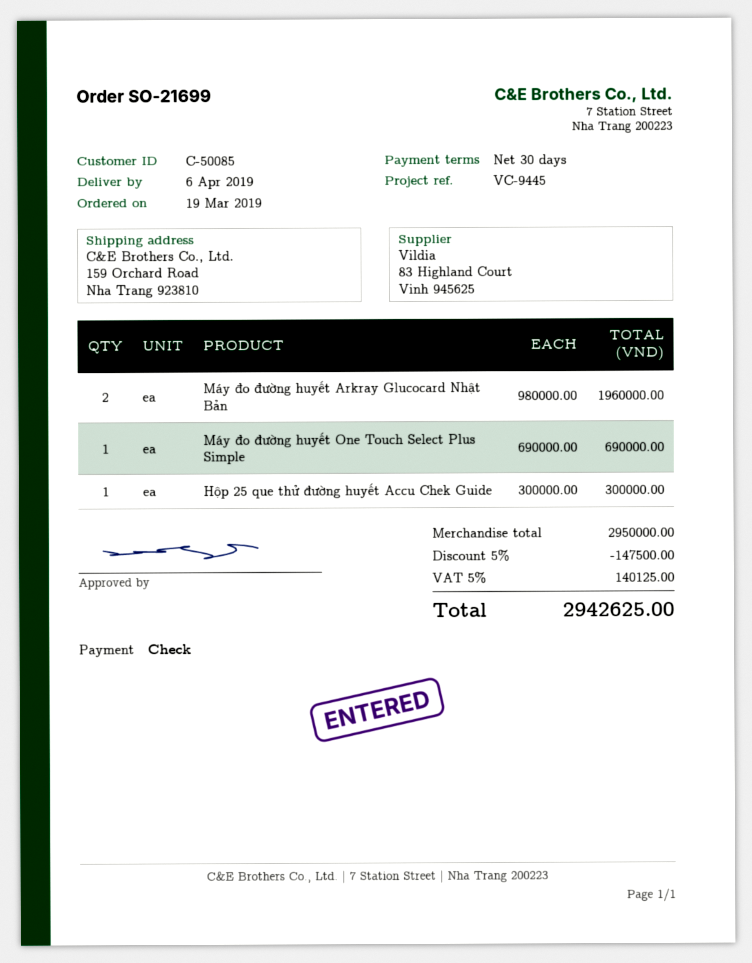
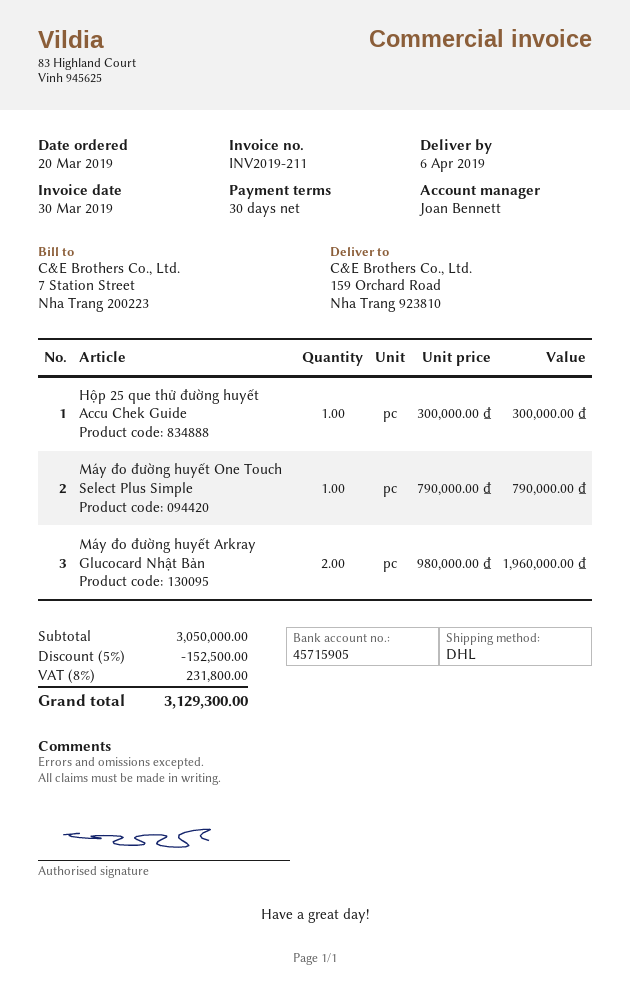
order date: 2019-03-19 -> 2019-03-20
Máy đo đường huyết One Touch Select Plus Simple: 1 x 690000.00 = 690000.00 -> 1 x 790000.00 = 790000.00
subtotal: 2950000.00 -> 3050000.00
discount: 5% = 147500.00 -> 5% = 152500.00
tax: 5% = 140125.00 -> 8% = 231800.00
total: 2942625.00 -> 3129300.00

